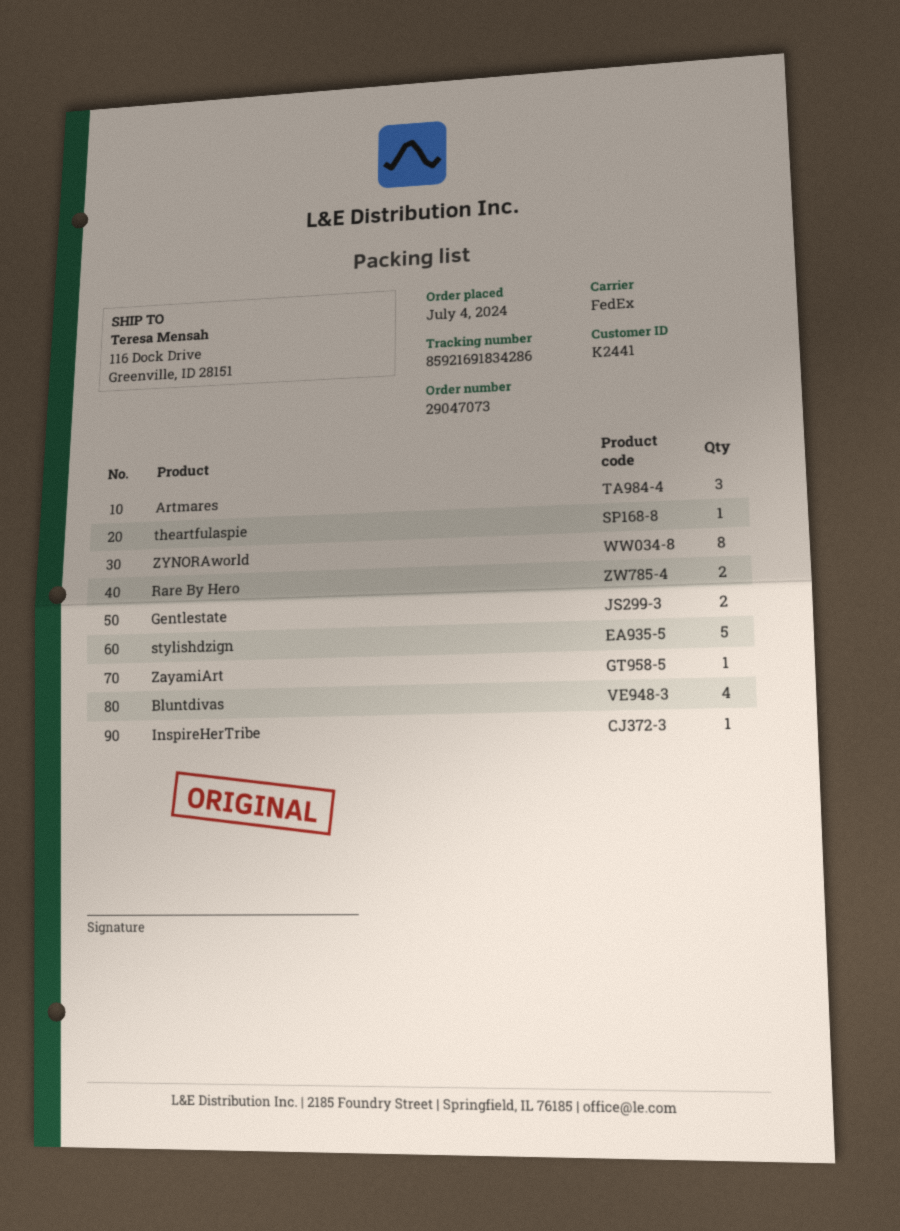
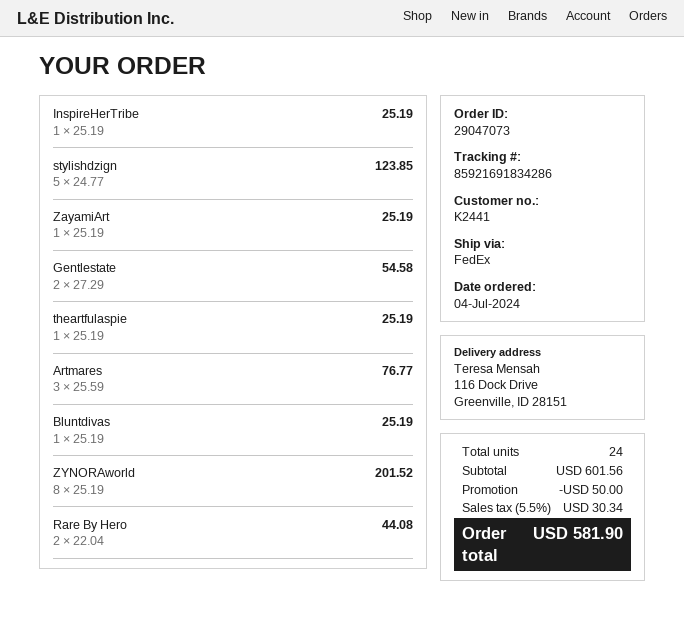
Bluntdivas: 4 -> 1

